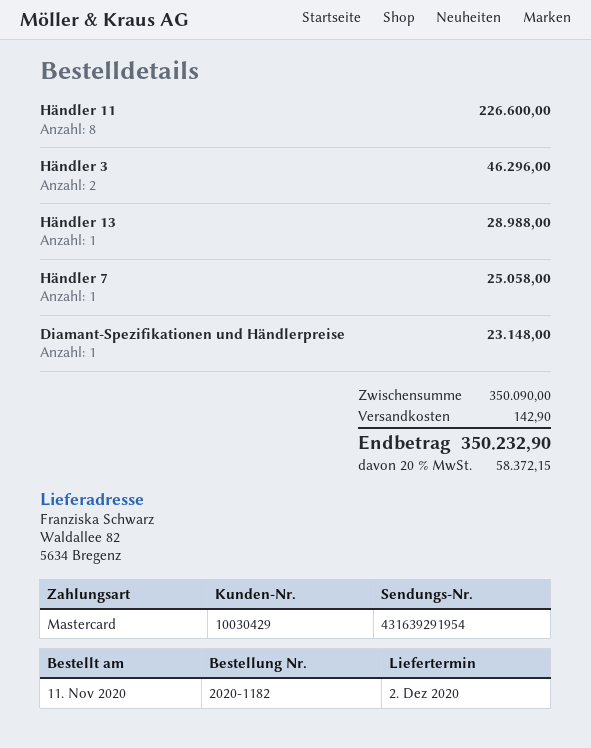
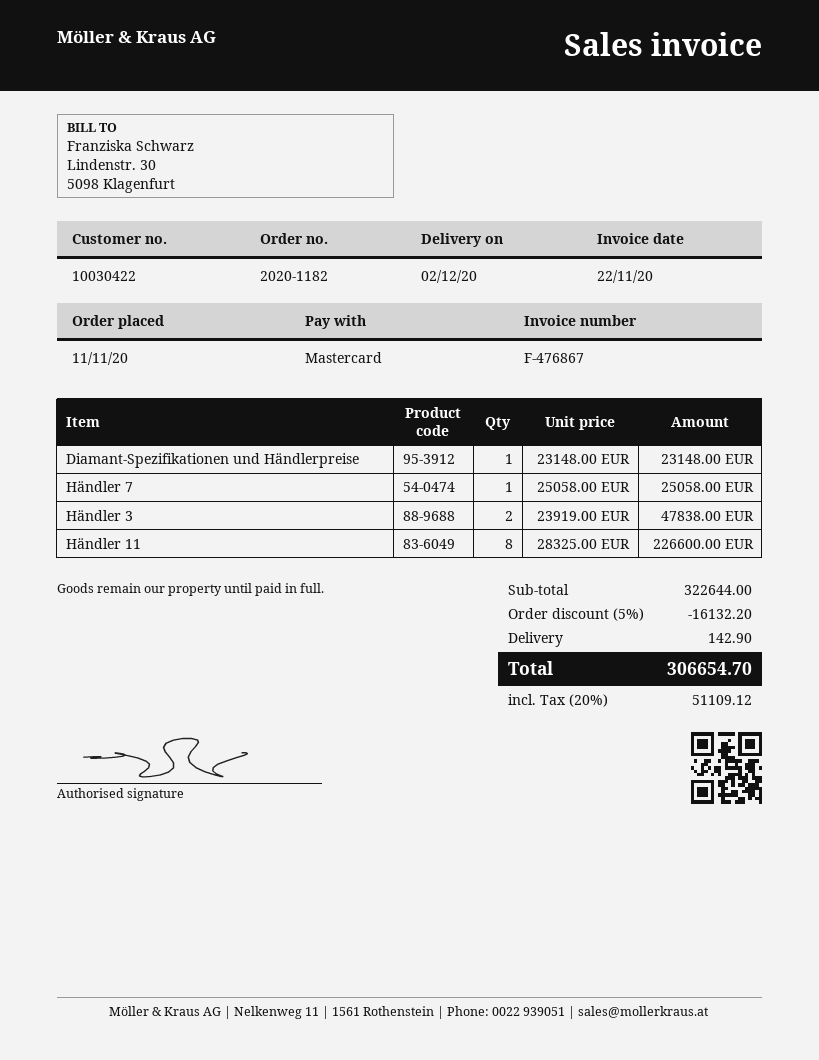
customer number: 10030429 -> 10030422
Händler 3: 2 for 46296.00 -> 2 for 47838.00
Händler 13: 1 for 28988.00 -> none
subtotal: 350090.00 -> 322644.00
discount: none -> 5% = 16132.20
tax: 20% = 58372.15 -> 20% = 51109.12
total: 350232.90 -> 306654.70

